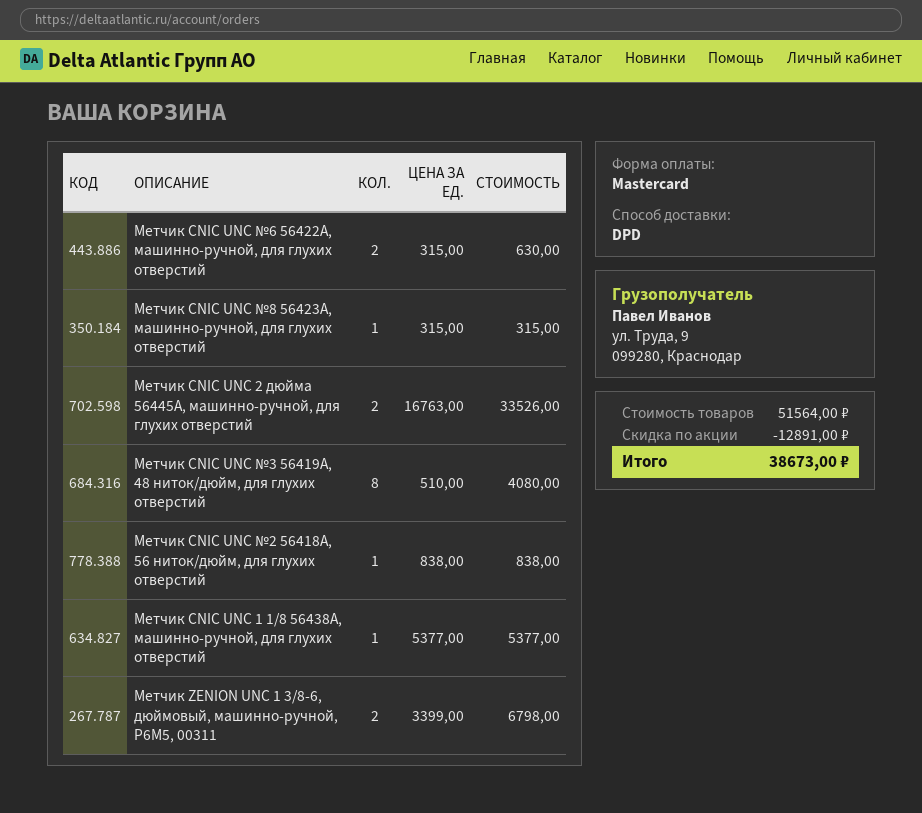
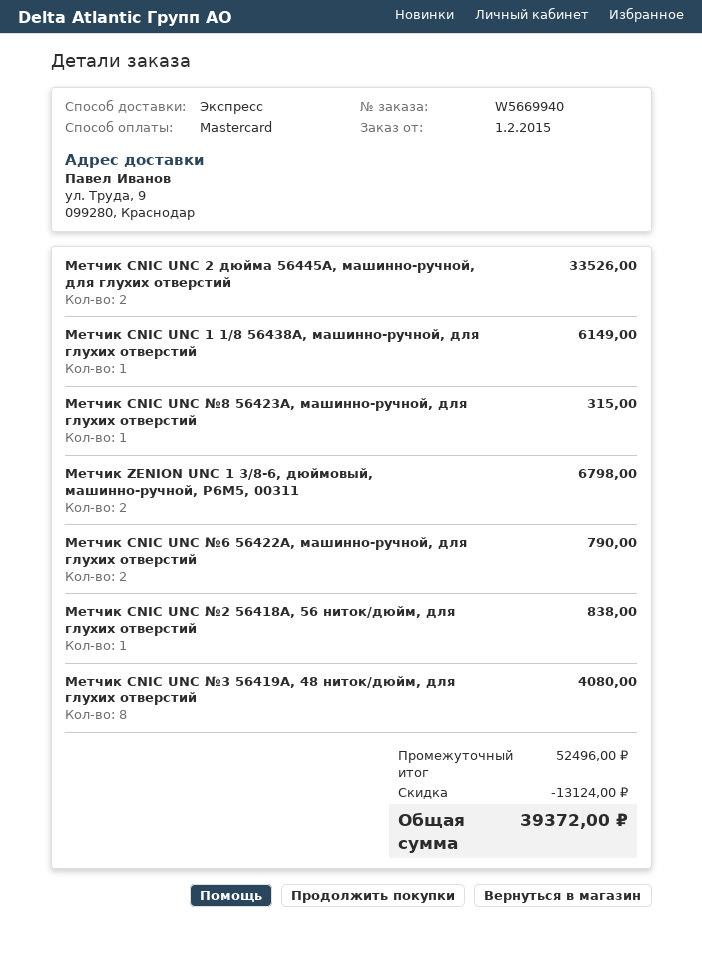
shipping method: DPD -> express
Метчик CNIC UNC №6 56422А, машинно-ручной, для глухих отверстий: 2 for 630.00 -> 2 for 790.00
Метчик CNIC UNC 1 1/8 56438А, машинно-ручной, для глухих отверстий: 1 for 5377.00 -> 1 for 6149.00
subtotal: 51564.00 -> 52496.00
discount: 12891.00 -> 13124.00
total: 38673.00 -> 39372.00

